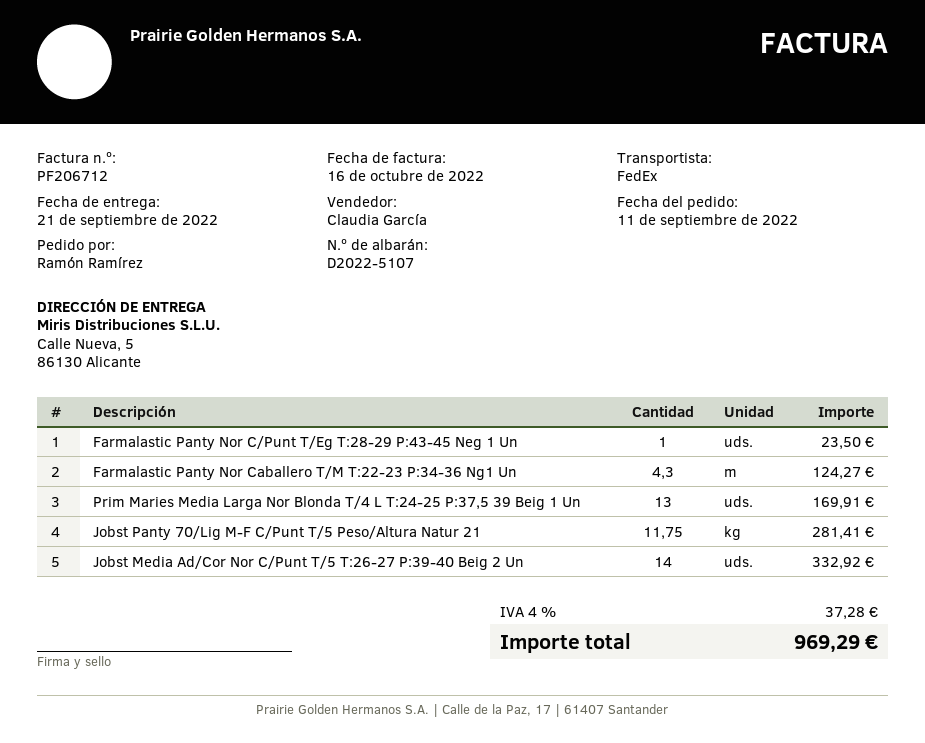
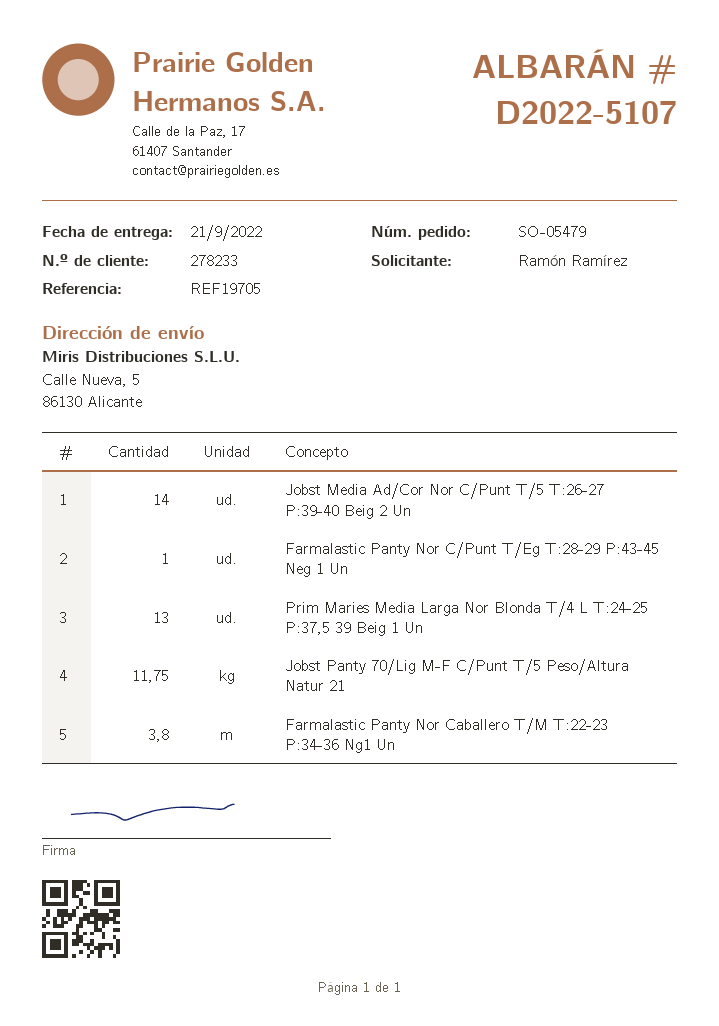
Farmalastic Panty Nor Caballero T/M T:22-23 P:34-36 Ng1 Un: 4.3 -> 3.8

